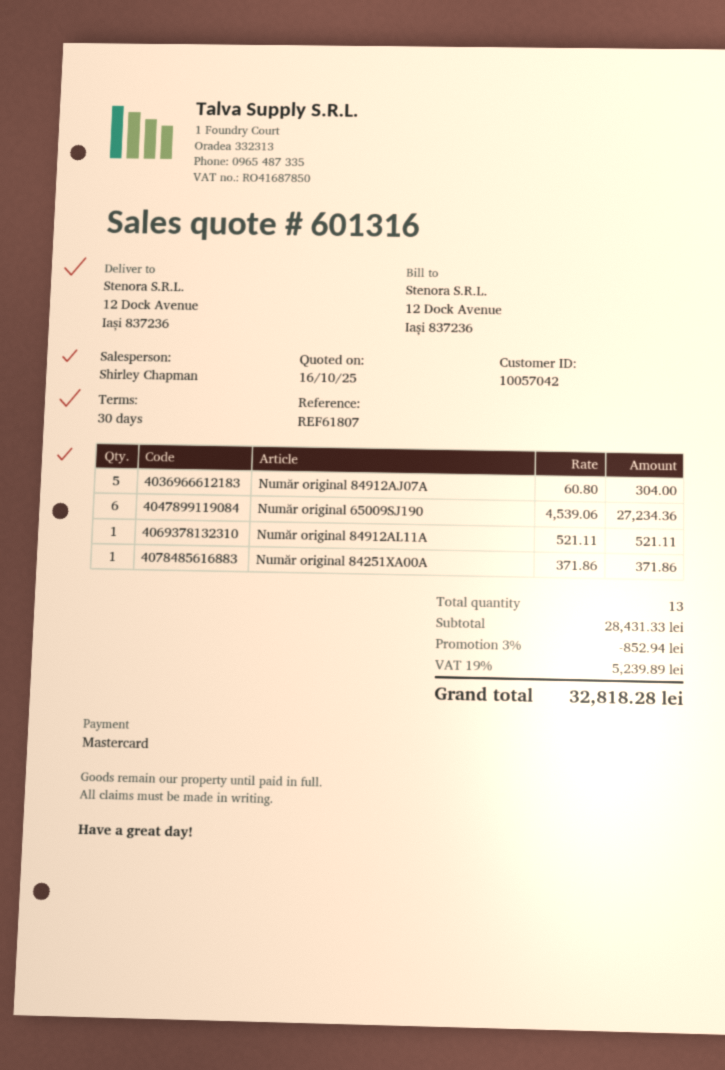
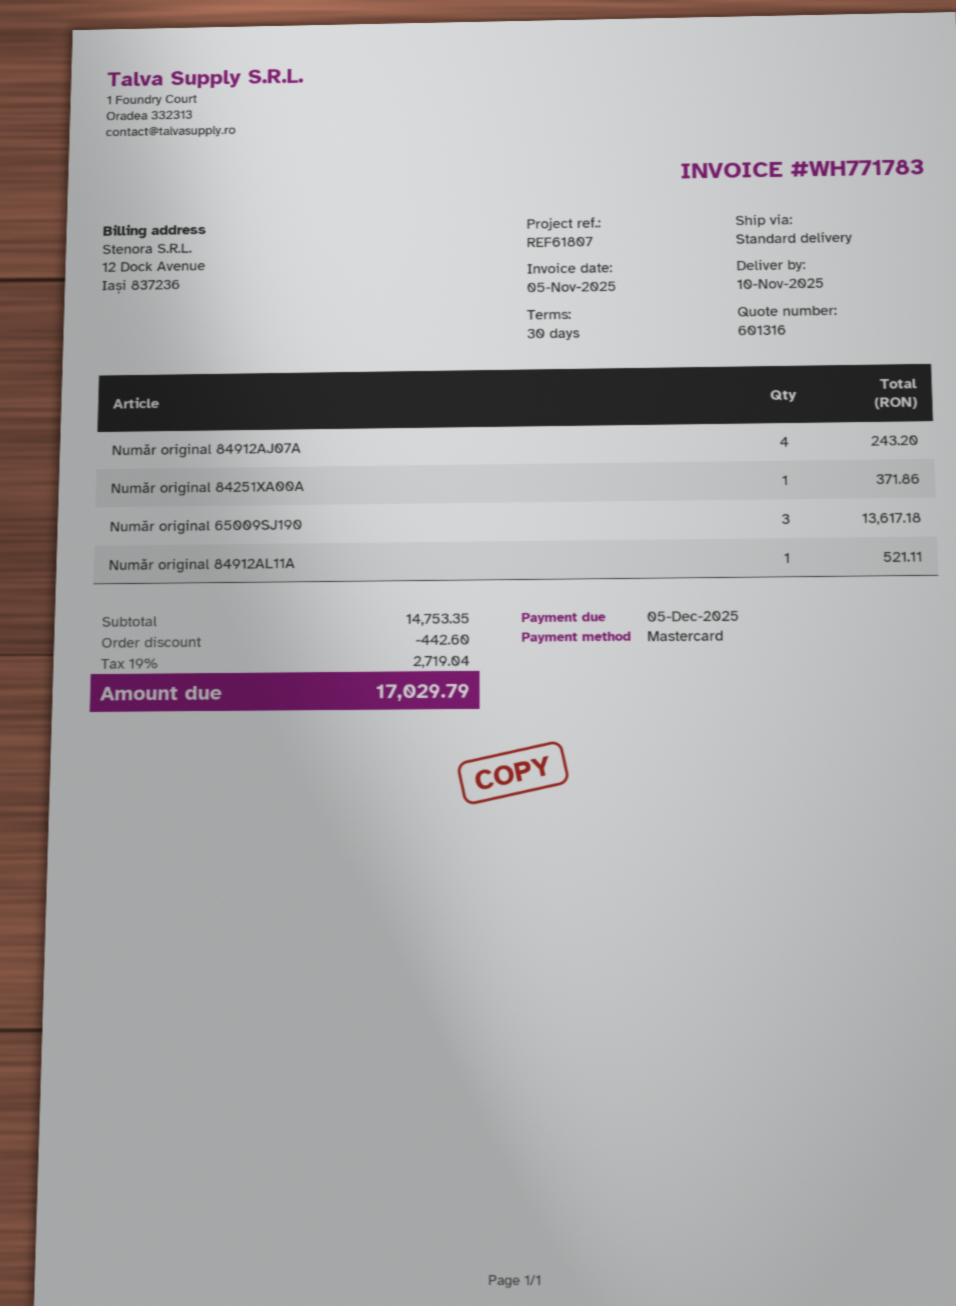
Număr original 84912AJ07A: 5 for 304.00 -> 4 for 243.20
Număr original 65009SJ190: 6 for 27234.36 -> 3 for 13617.18
subtotal: 28431.33 -> 14753.35
discount: 852.94 -> 442.60
tax: 19% = 5239.89 -> 19% = 2719.04
total: 32818.28 -> 17029.79

